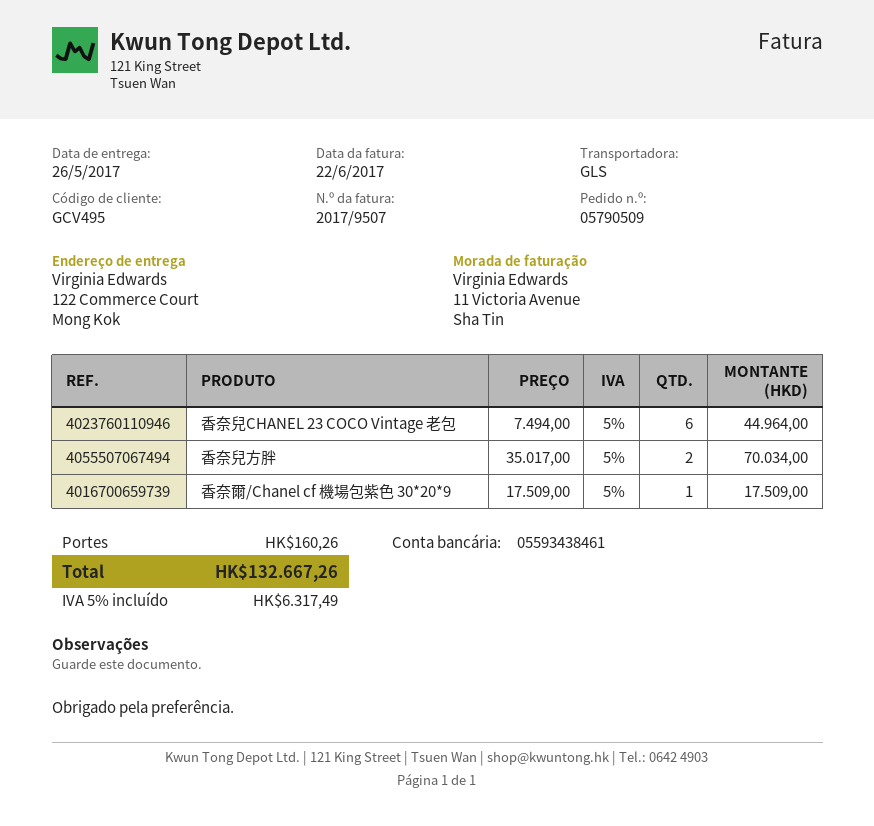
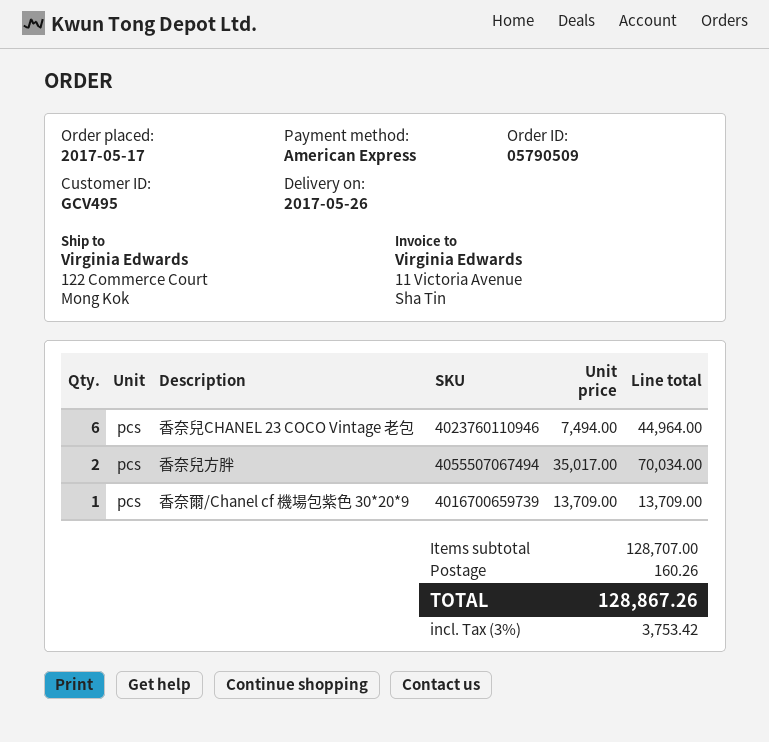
香奈爾/Chanel cf 機場包紫色 30*20*9: 1 x 17509.00 = 17509.00 -> 1 x 13709.00 = 13709.00
tax: 5% = 6317.49 -> 3% = 3753.42
total: 132667.26 -> 128867.26

